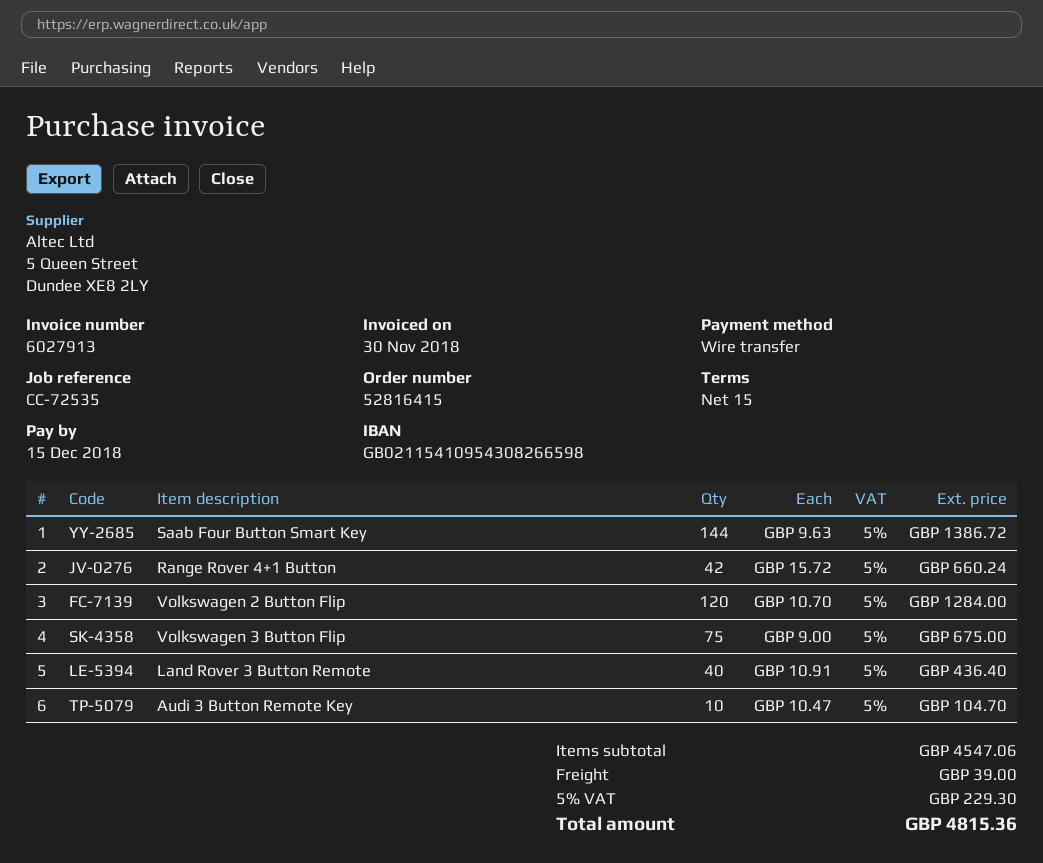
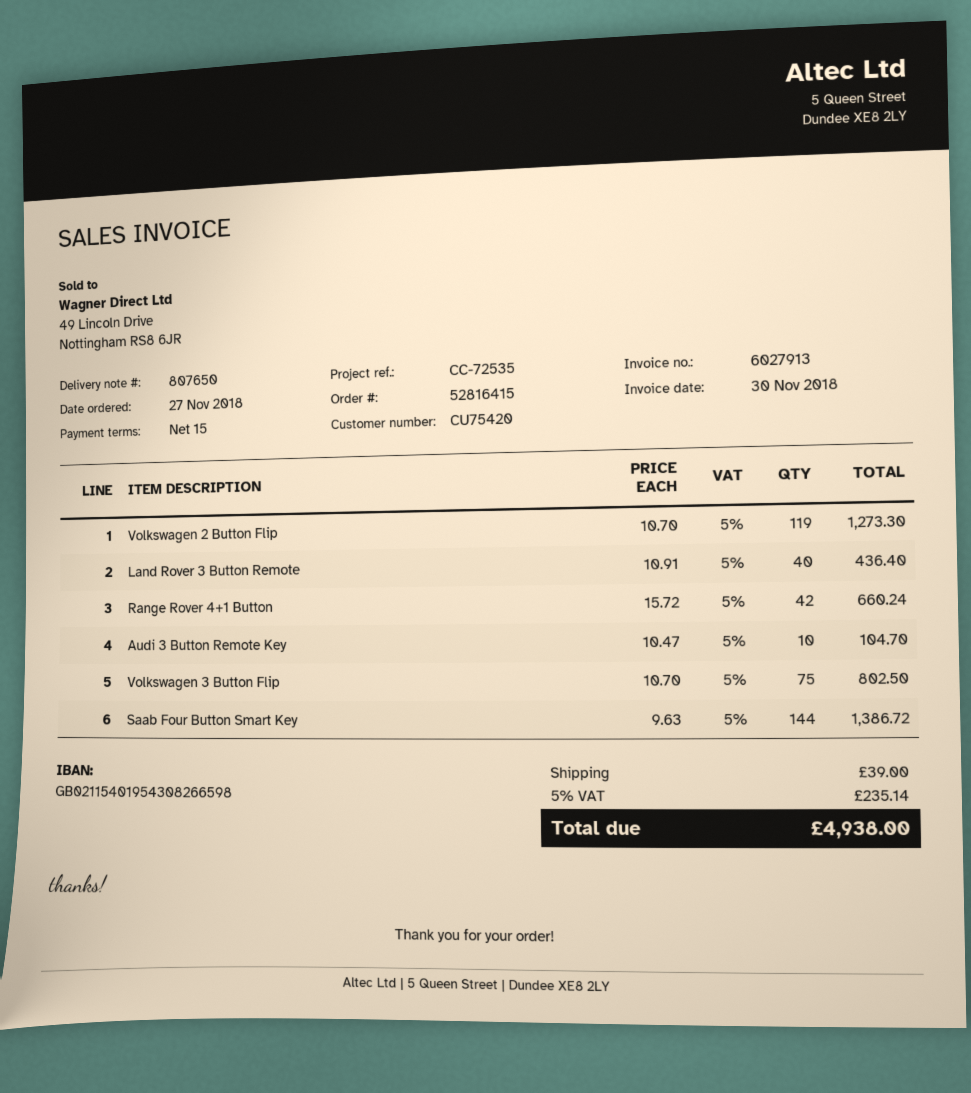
bank account: GB02115410954308266598 -> GB02115401954308266598
Volkswagen 2 Button Flip: 120 x 10.70 = 1284.00 -> 119 x 10.70 = 1273.30
Volkswagen 3 Button Flip: 75 x 9.00 = 675.00 -> 75 x 10.70 = 802.50
tax: 5% = 229.30 -> 5% = 235.14
total: 4815.36 -> 4938.00

